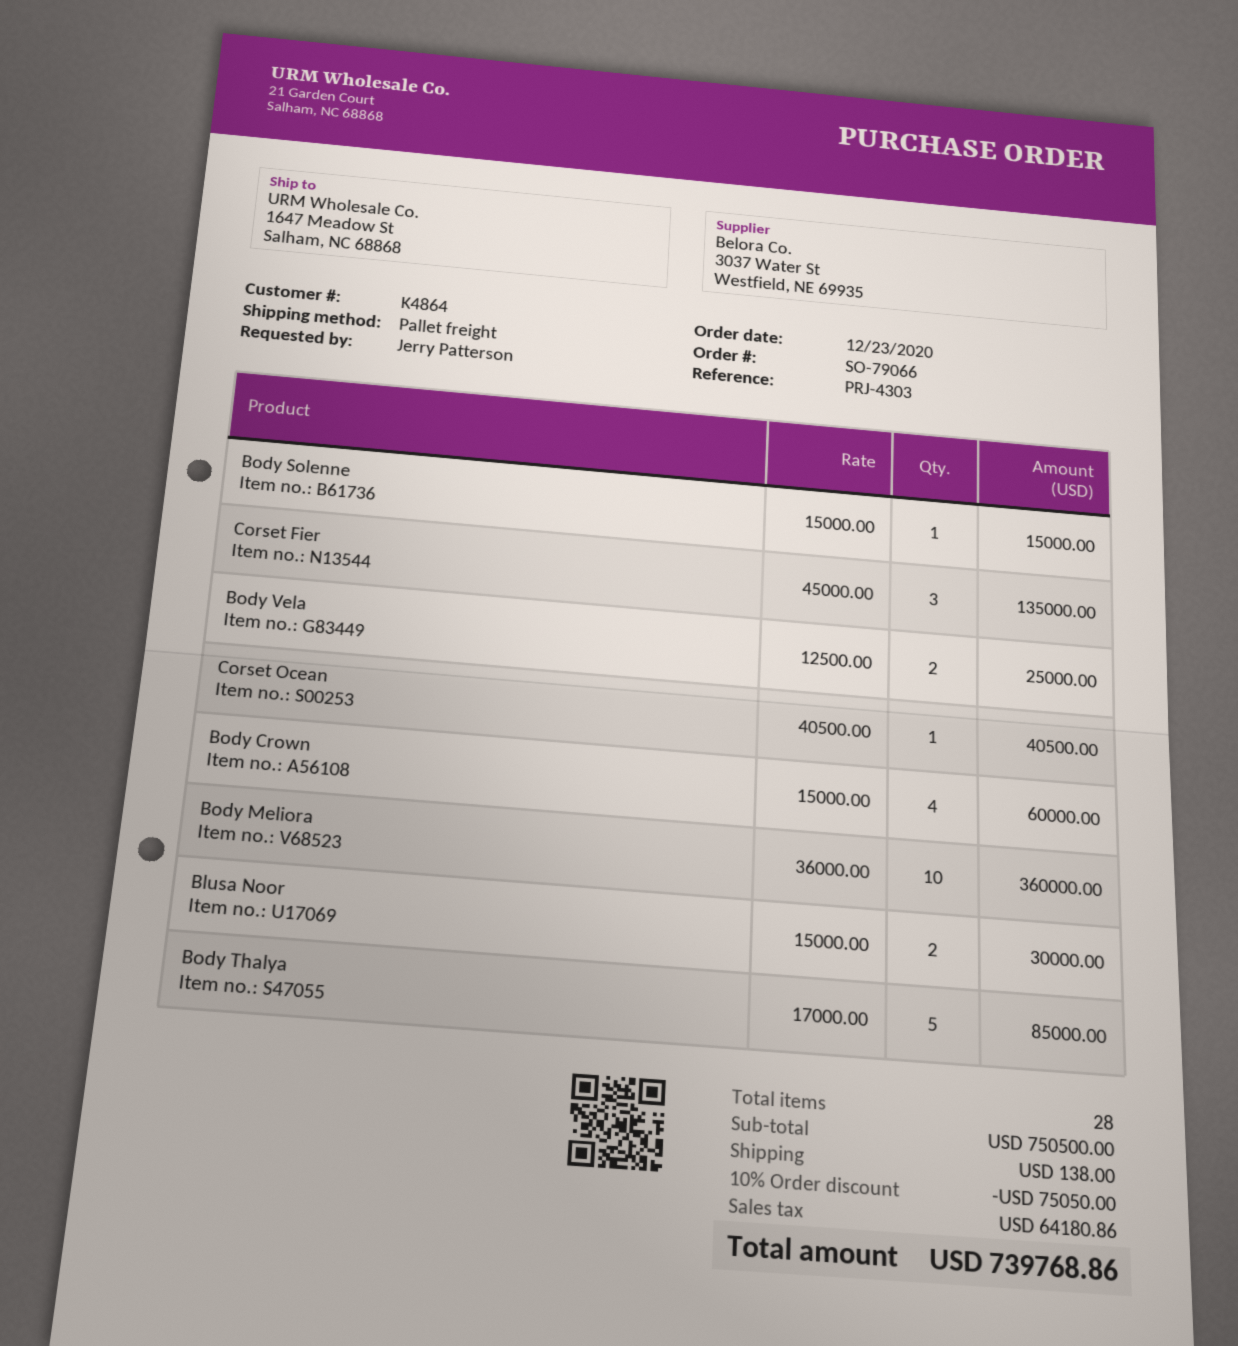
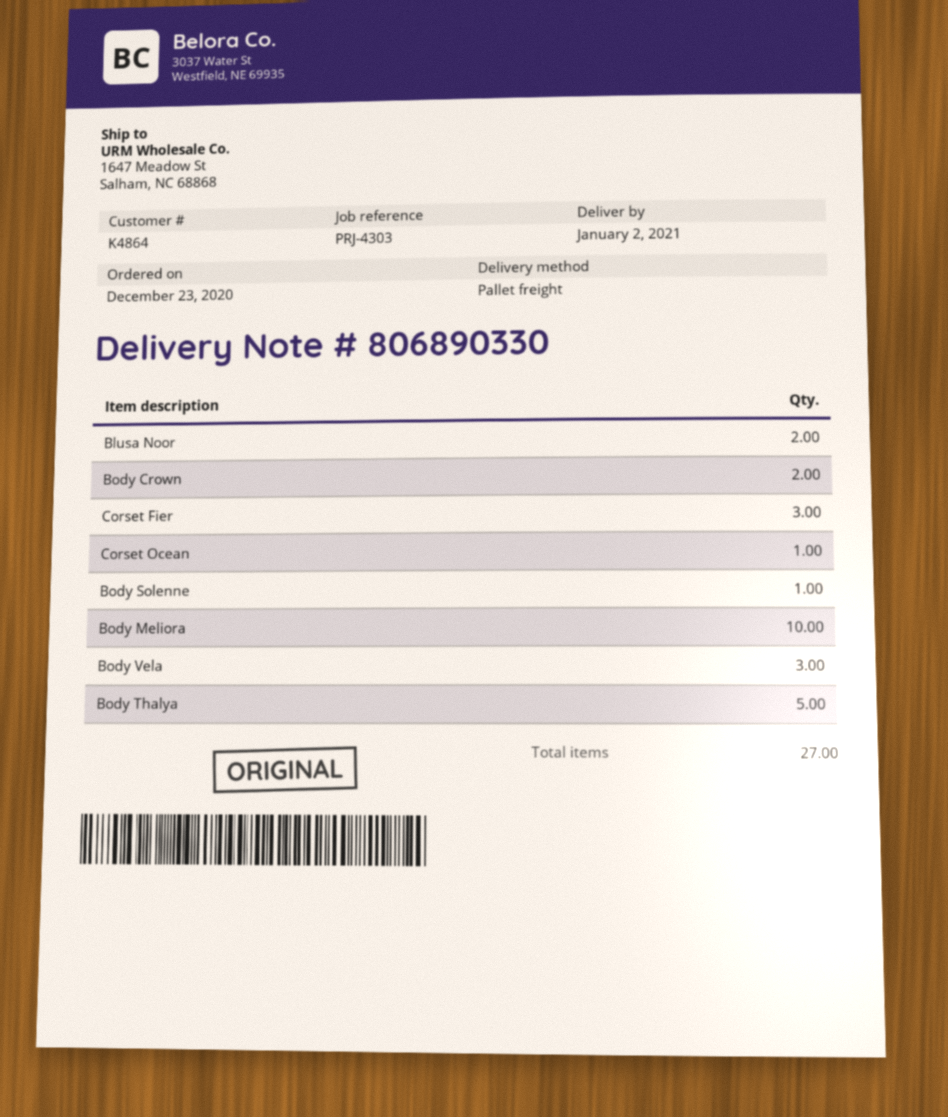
Body Vela: 2 -> 3
Body Crown: 4 -> 2
total quantity: 28 -> 27

